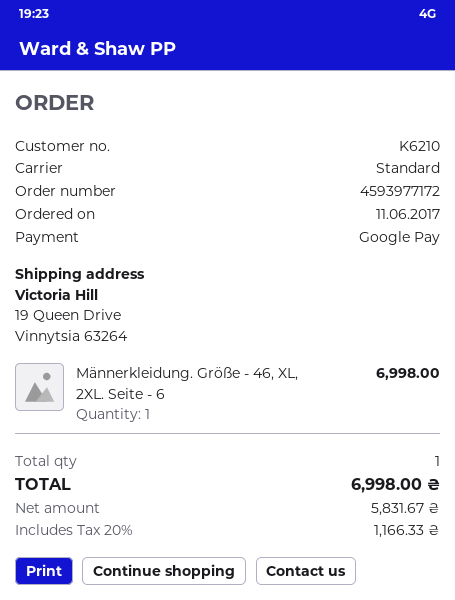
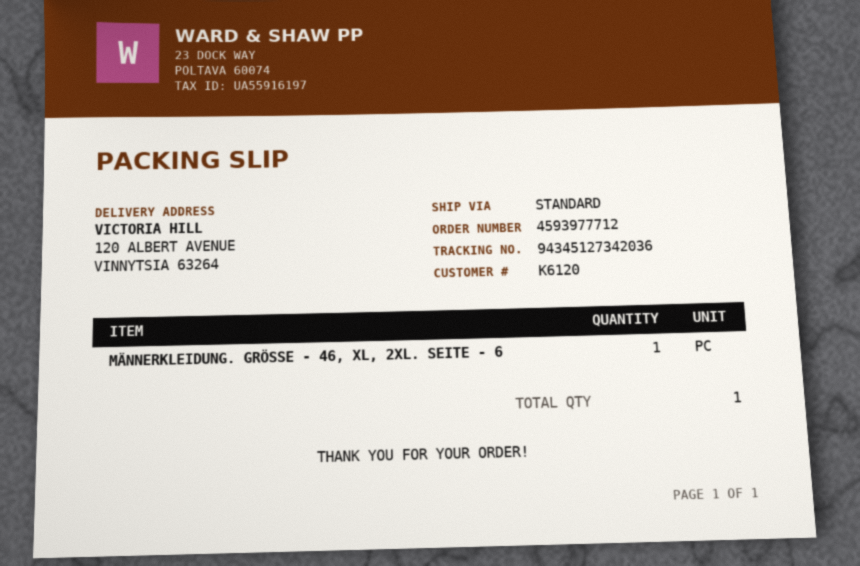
order number: 4593977172 -> 4593977712
customer number: K6210 -> K6120
ship to: 19 Queen Drive, Vinnytsia 63264 -> 120 ALBERT AVENUE, VINNYTSIA 63264

